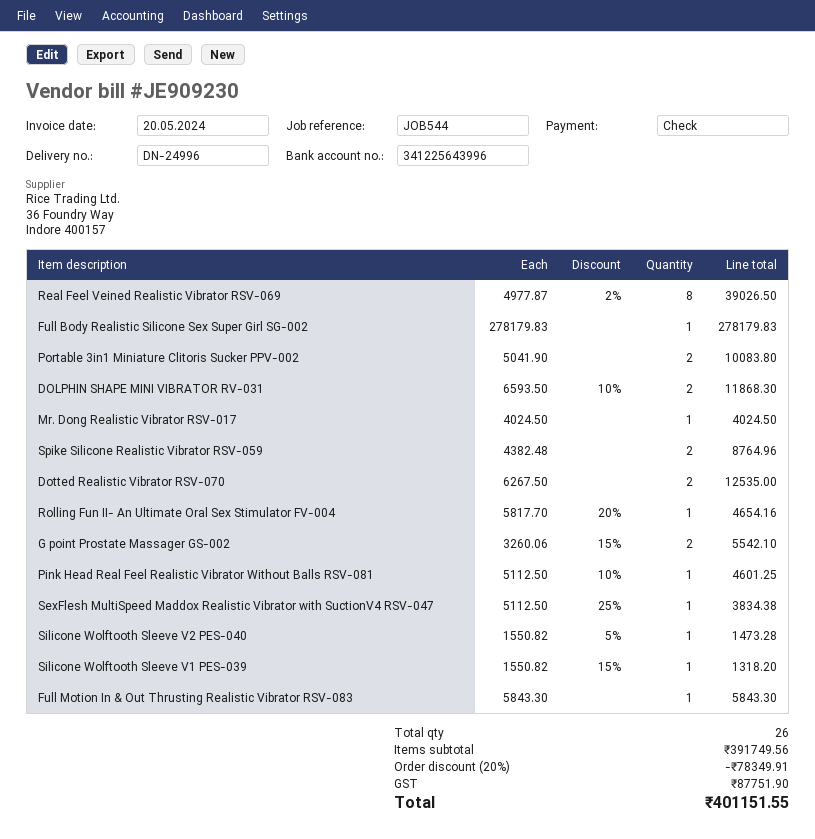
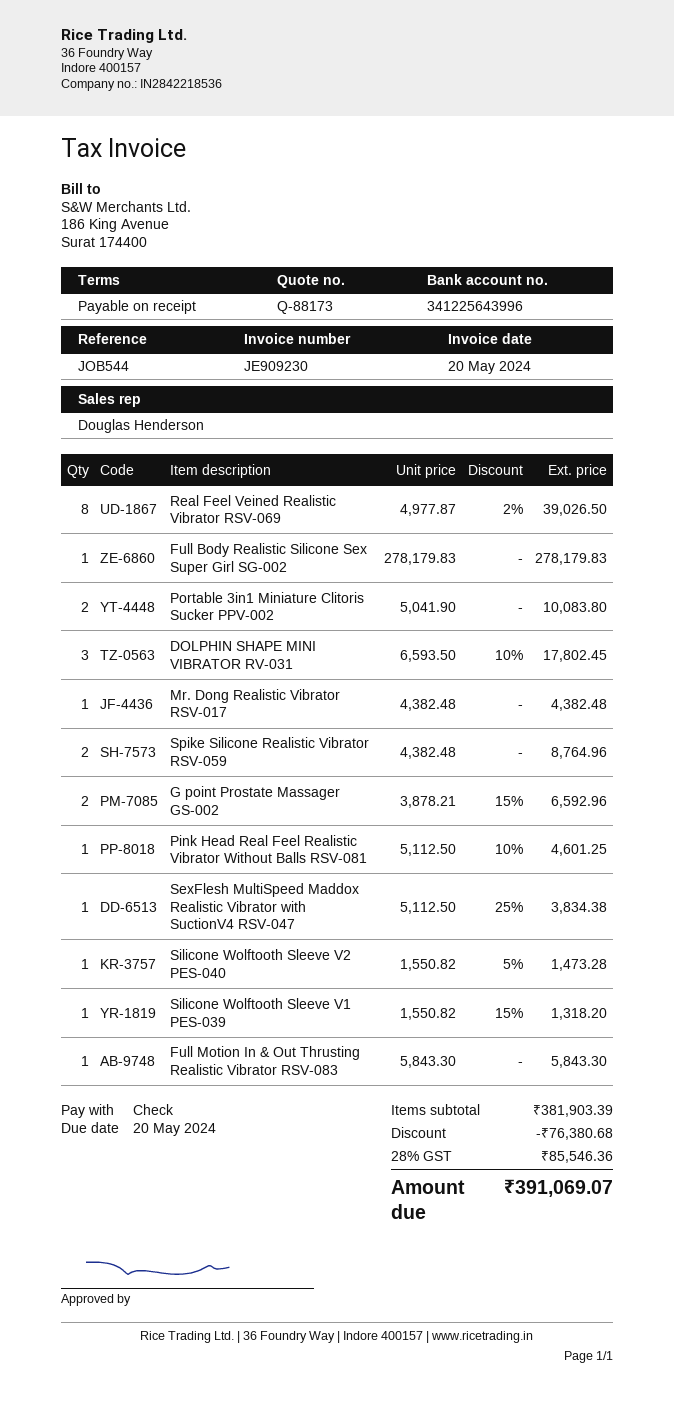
DOLPHIN SHAPE MINI VIBRATOR RV-031: 2 x 6593.50 - 10% = 11868.30 -> 3 x 6593.50 - 10% = 17802.45
Mr. Dong Realistic Vibrator RSV-017: 1 x 4024.50 = 4024.50 -> 1 x 4382.48 = 4382.48
Dotted Realistic Vibrator RSV-070: 2 x 6267.50 = 12535.00 -> none
Rolling Fun II- An Ultimate Oral Sex Stimulator FV-004: 1 x 5817.70 - 20% = 4654.16 -> none
G point Prostate Massager GS-002: 2 x 3260.06 - 15% = 5542.10 -> 2 x 3878.21 - 15% = 6592.96
subtotal: 391749.56 -> 381903.39
discount: 78349.91 -> 76380.68
tax: 87751.90 -> 85546.36
total: 401151.55 -> 391069.07

